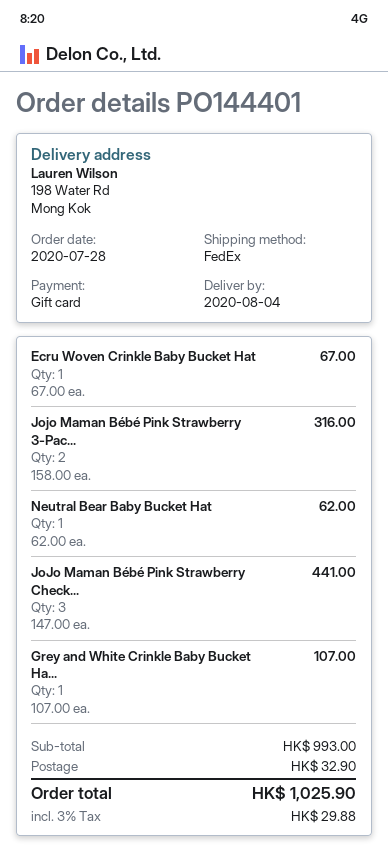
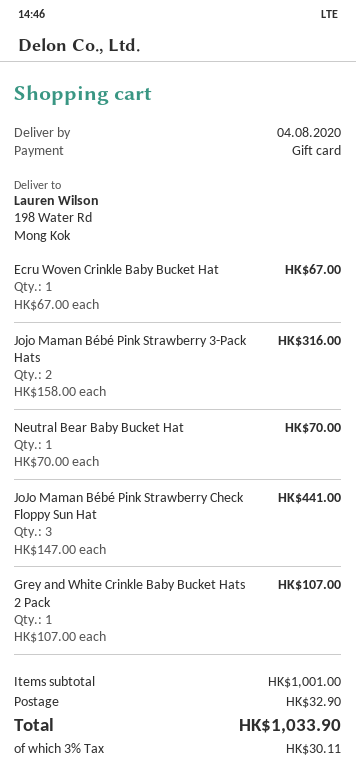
Neutral Bear Baby Bucket Hat: 1 x 62.00 = 62.00 -> 1 x 70.00 = 70.00
subtotal: 993.00 -> 1001.00
tax: 3% = 29.88 -> 3% = 30.11
total: 1025.90 -> 1033.90

